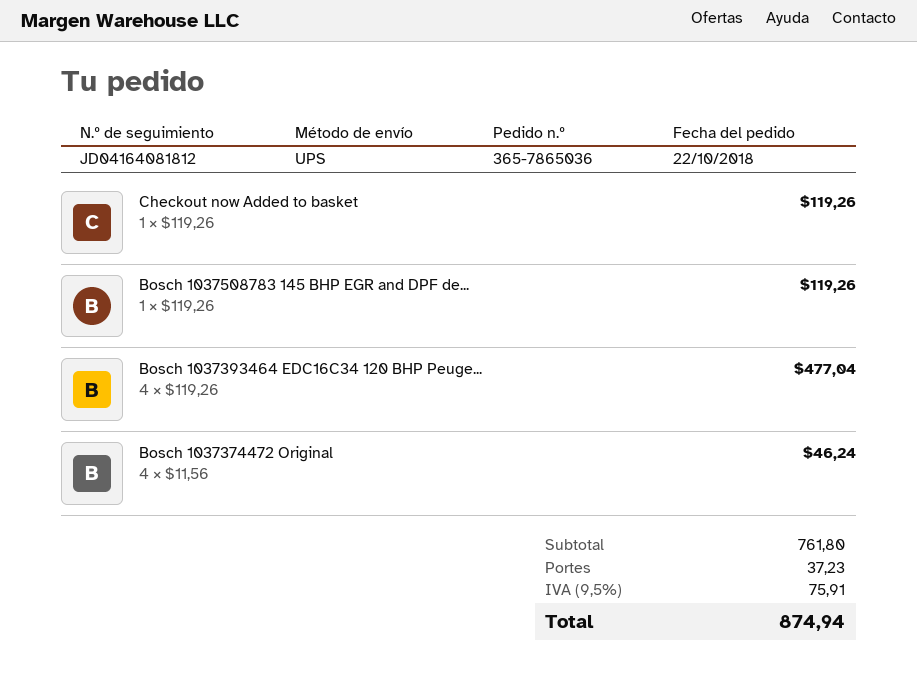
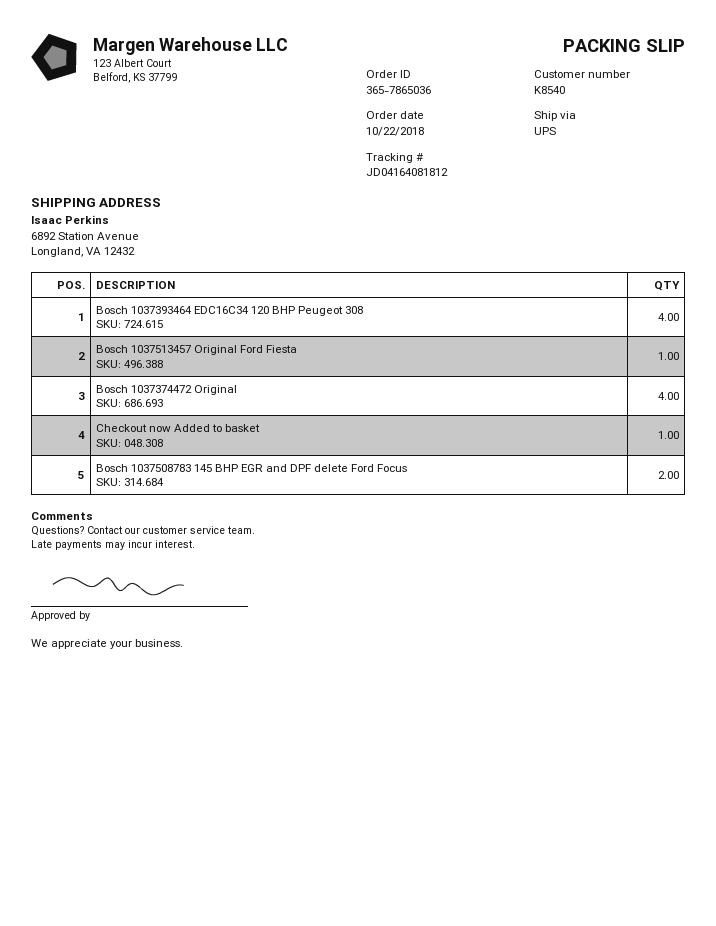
Bosch 1037508783 145 BHP EGR and DPF de...: 1 -> 2
Bosch 1037513457 Original Ford Fiesta: none -> 1

